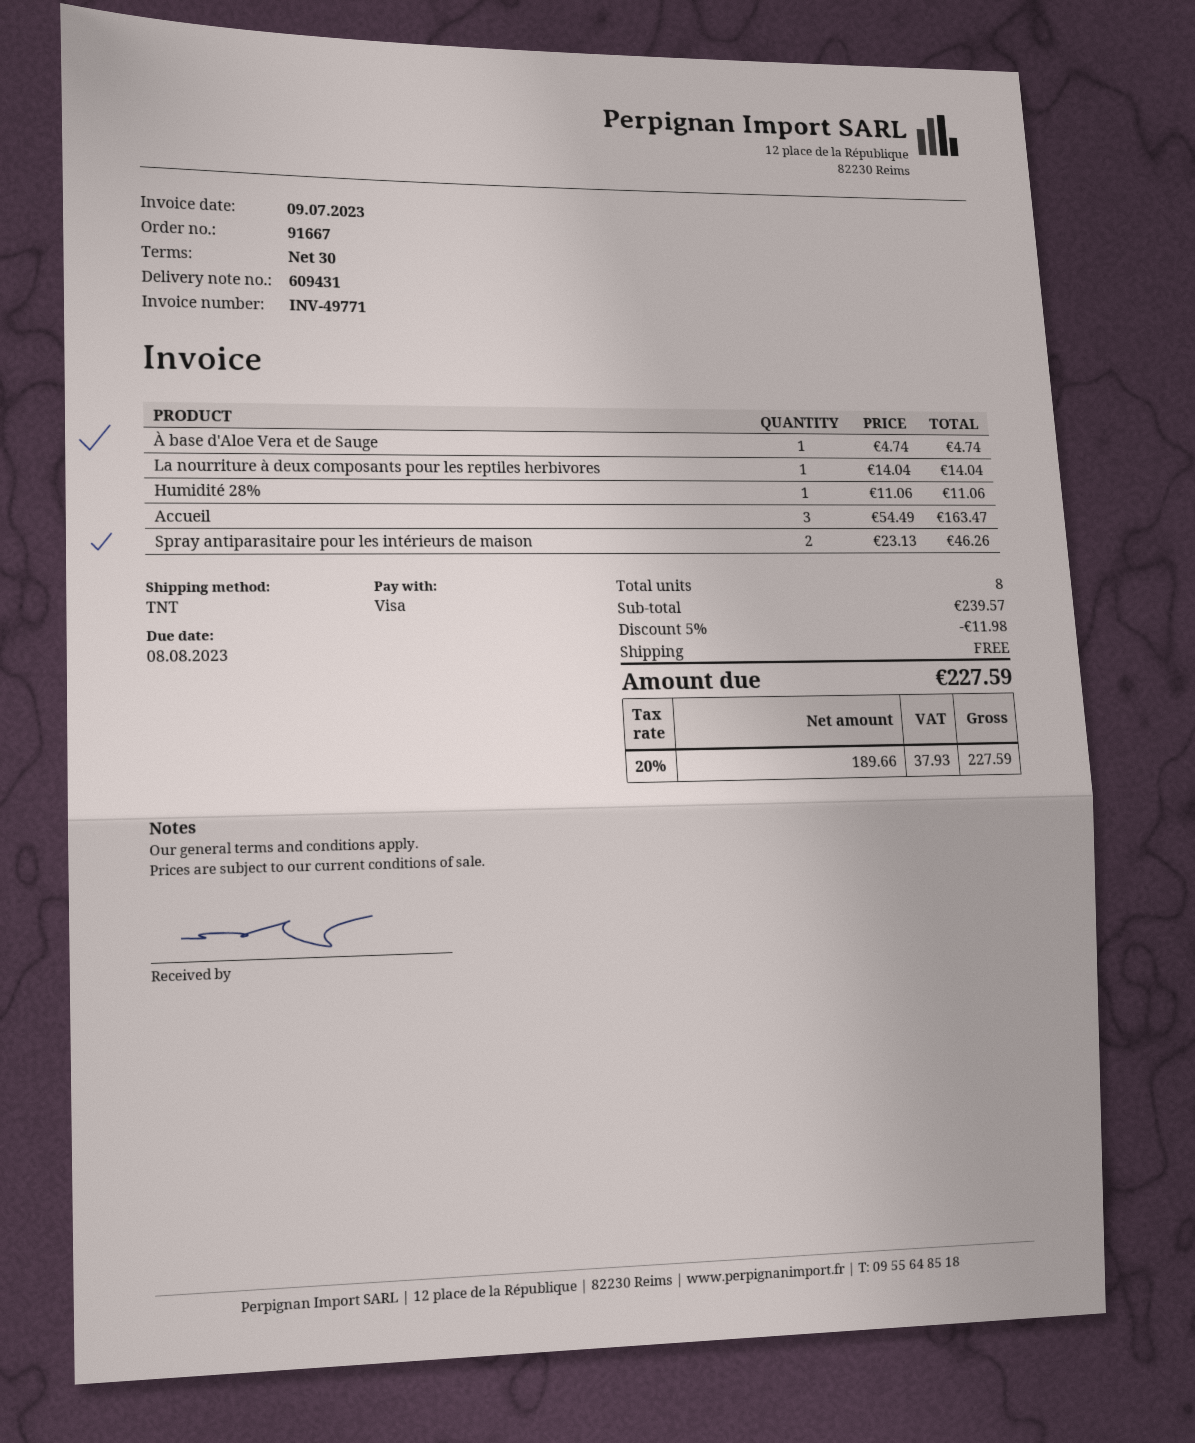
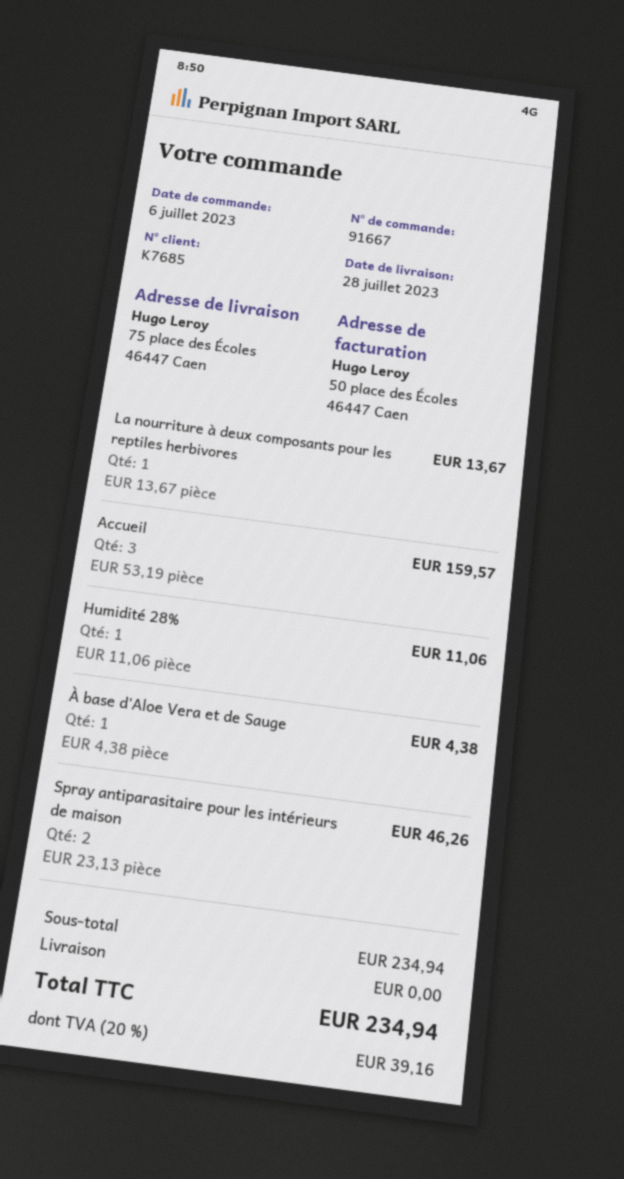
À base d'Aloe Vera et de Sauge: 1 x 4.74 = 4.74 -> 1 x 4.38 = 4.38
La nourriture à deux composants pour les reptiles herbivores: 1 x 14.04 = 14.04 -> 1 x 13.67 = 13.67
Accueil: 3 x 54.49 = 163.47 -> 3 x 53.19 = 159.57
subtotal: 239.57 -> 234.94
discount: 5% = 11.98 -> none
tax: 20% = 37.93 -> 20% = 39.16
total: 227.59 -> 234.94

